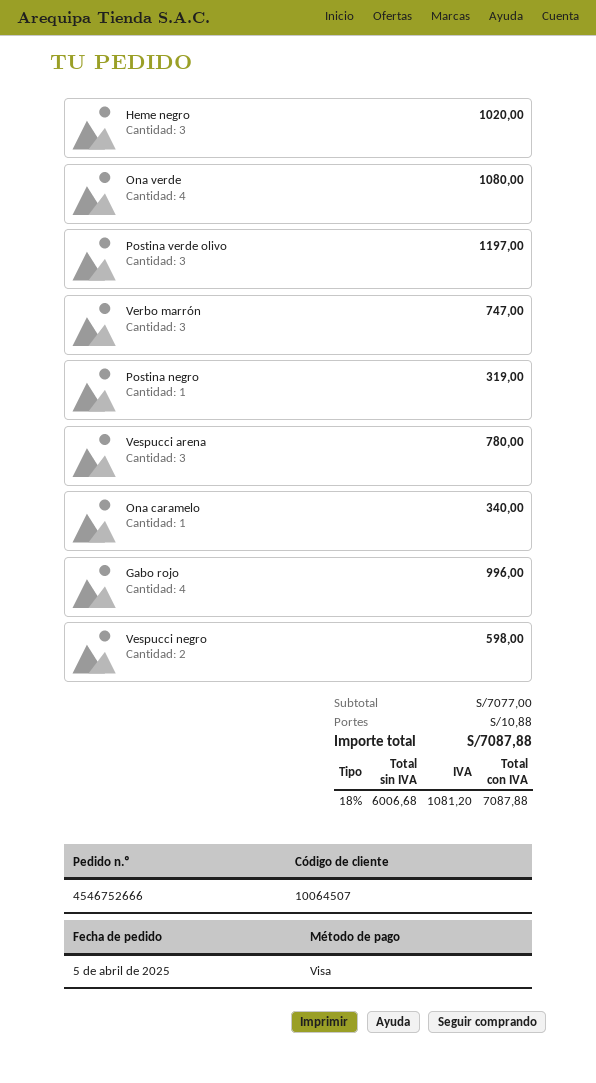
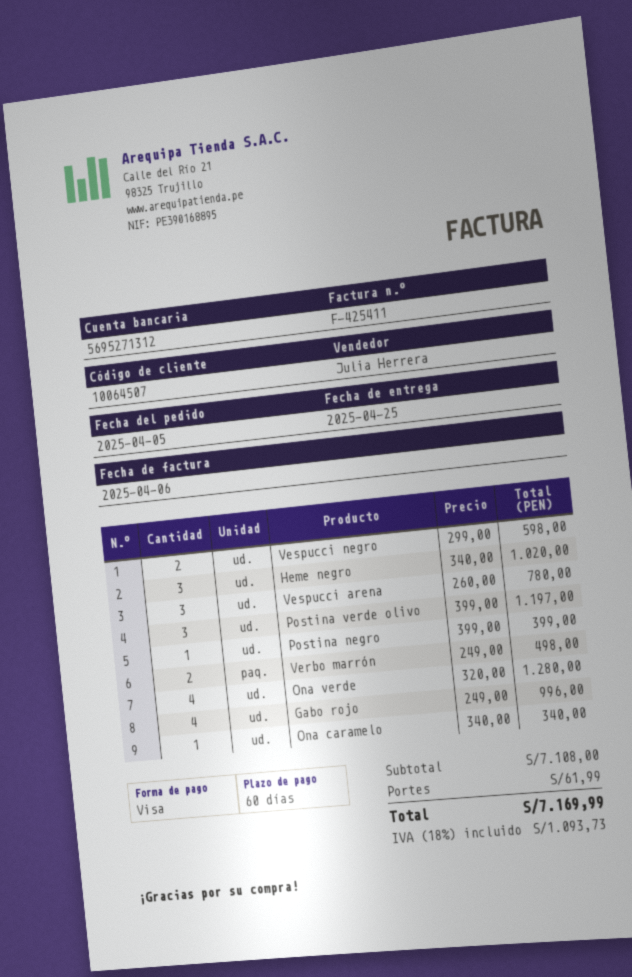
Ona verde: 4 for 1080.00 -> 4 for 1280.00
Verbo marrón: 3 for 747.00 -> 2 for 498.00
Postina negro: 1 for 319.00 -> 1 for 399.00
subtotal: 7077.00 -> 7108.00
shipping: 10.88 -> 61.99
tax: 18% = 1081.20 -> 18% = 1093.73
total: 7087.88 -> 7169.99

